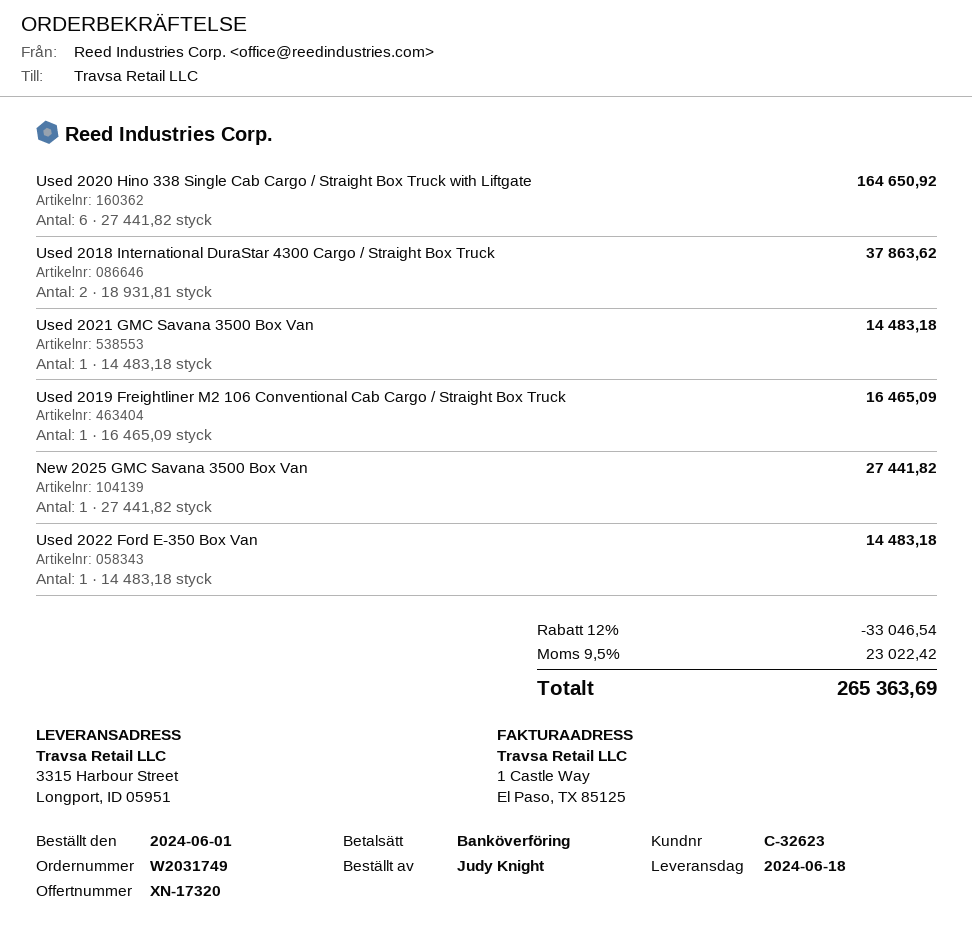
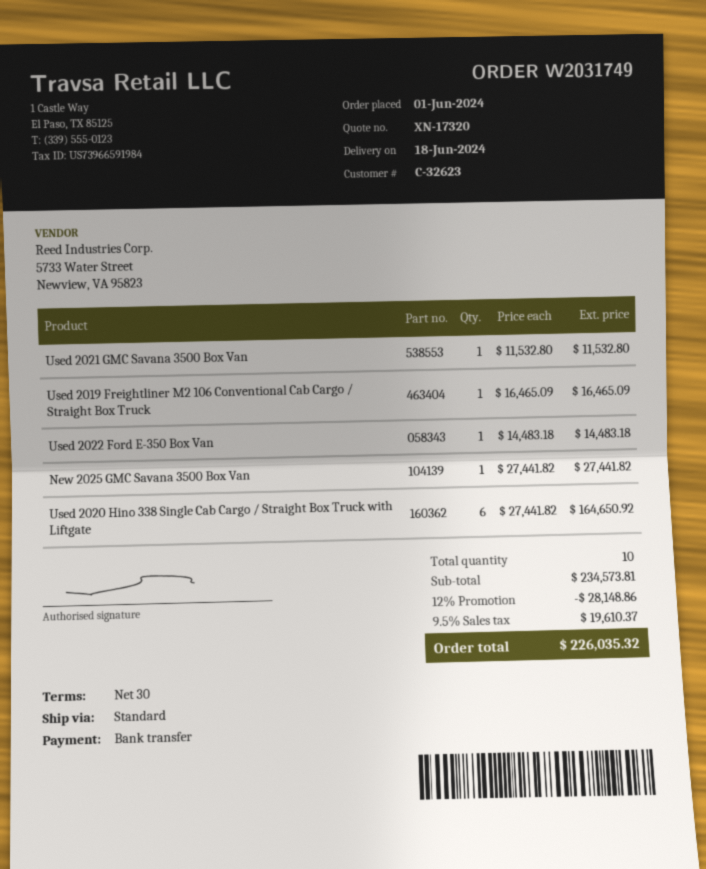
Used 2018 International DuraStar 4300 Cargo / Straight Box Truck: 2 x 18931.81 = 37863.62 -> none
Used 2021 GMC Savana 3500 Box Van: 1 x 14483.18 = 14483.18 -> 1 x 11532.80 = 11532.80
discount: 12% = 33046.54 -> 12% = 28148.86
tax: 9.5% = 23022.42 -> 9.5% = 19610.37
total: 265363.69 -> 226035.32

